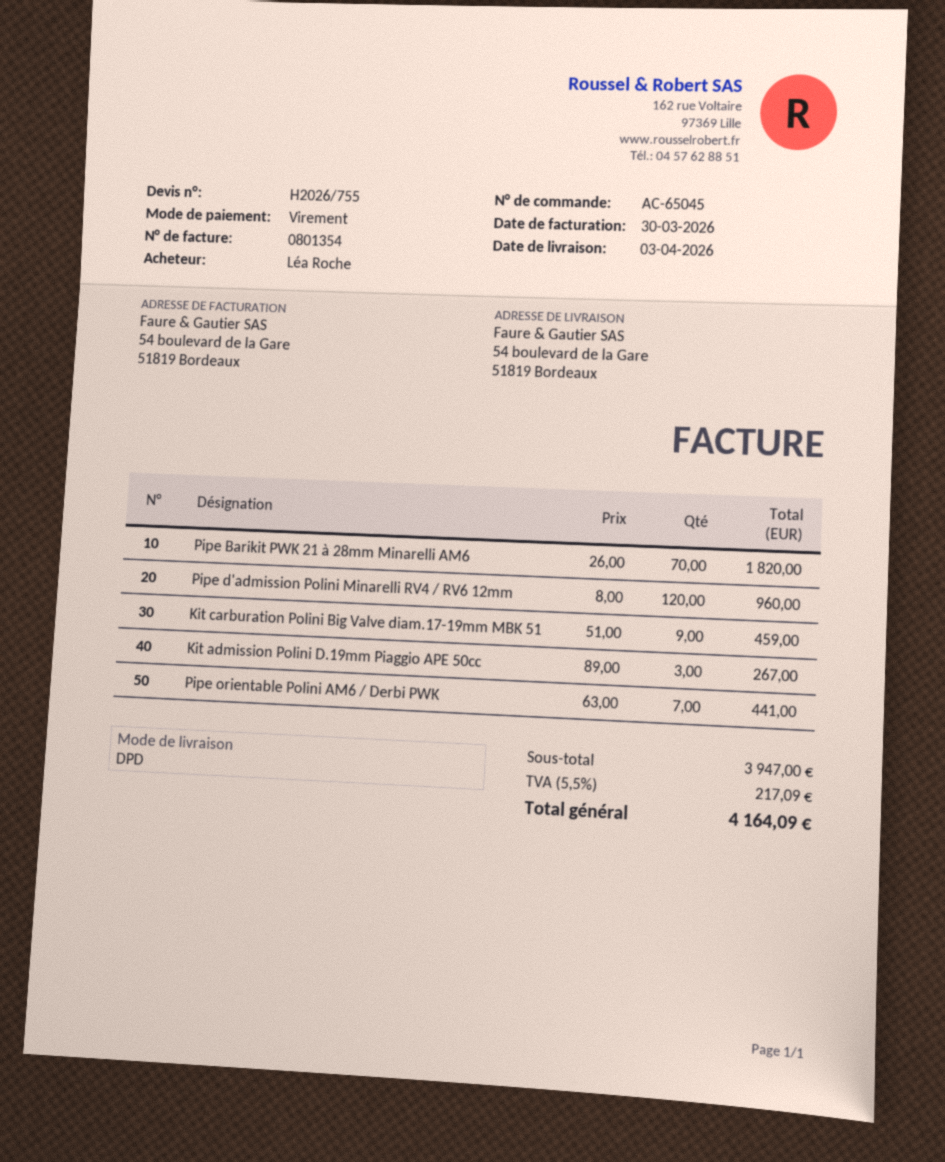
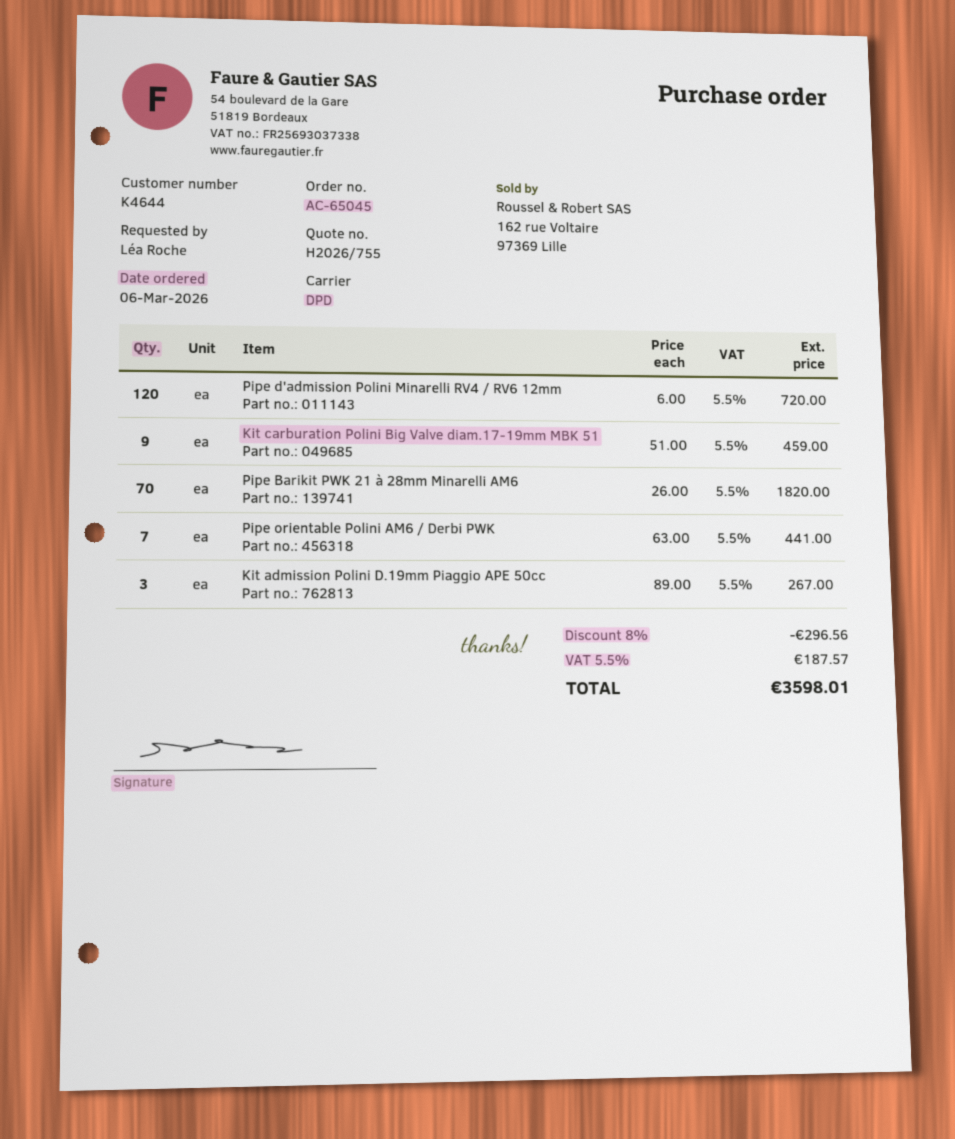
Pipe d'admission Polini Minarelli RV4 / RV6 12mm: 120 x 8.00 = 960.00 -> 120 x 6.00 = 720.00
discount: none -> 8% = 296.56
tax: 5.5% = 217.09 -> 5.5% = 187.57
total: 4164.09 -> 3598.01

